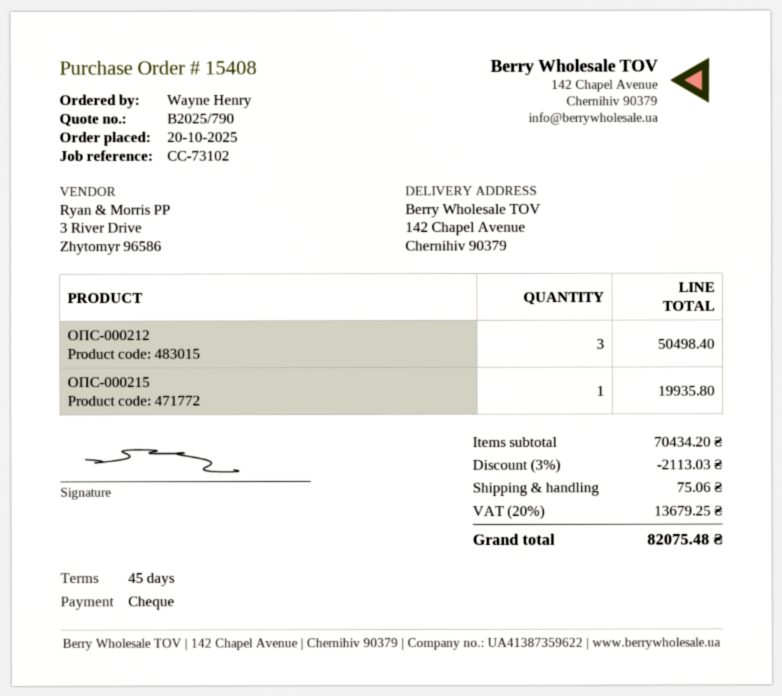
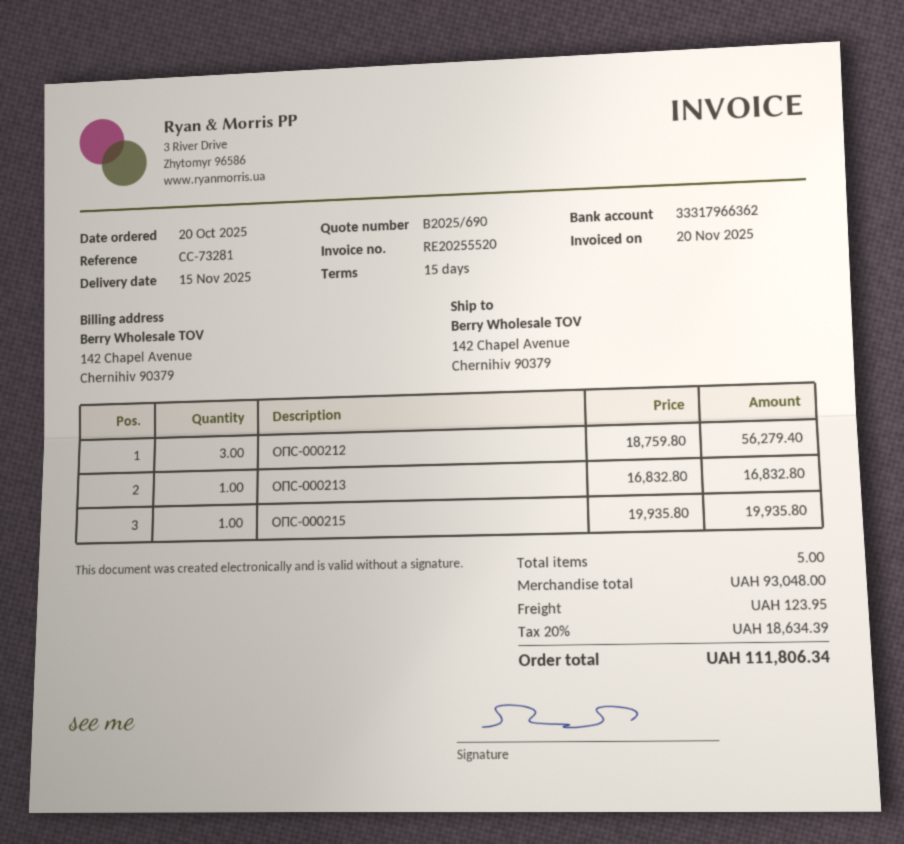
quote number: B2025/790 -> B2025/690
payment terms: 45 days -> 15 days
reference: CC-73102 -> CC-73281
ОПС-000212: 3 for 50498.40 -> 3 for 56279.40
ОПС-000213: none -> 1 for 16832.80
subtotal: 70434.20 -> 93048.00
discount: 3% = 2113.03 -> none
shipping: 75.06 -> 123.95
tax: 20% = 13679.25 -> 20% = 18634.39
total: 82075.48 -> 111806.34

